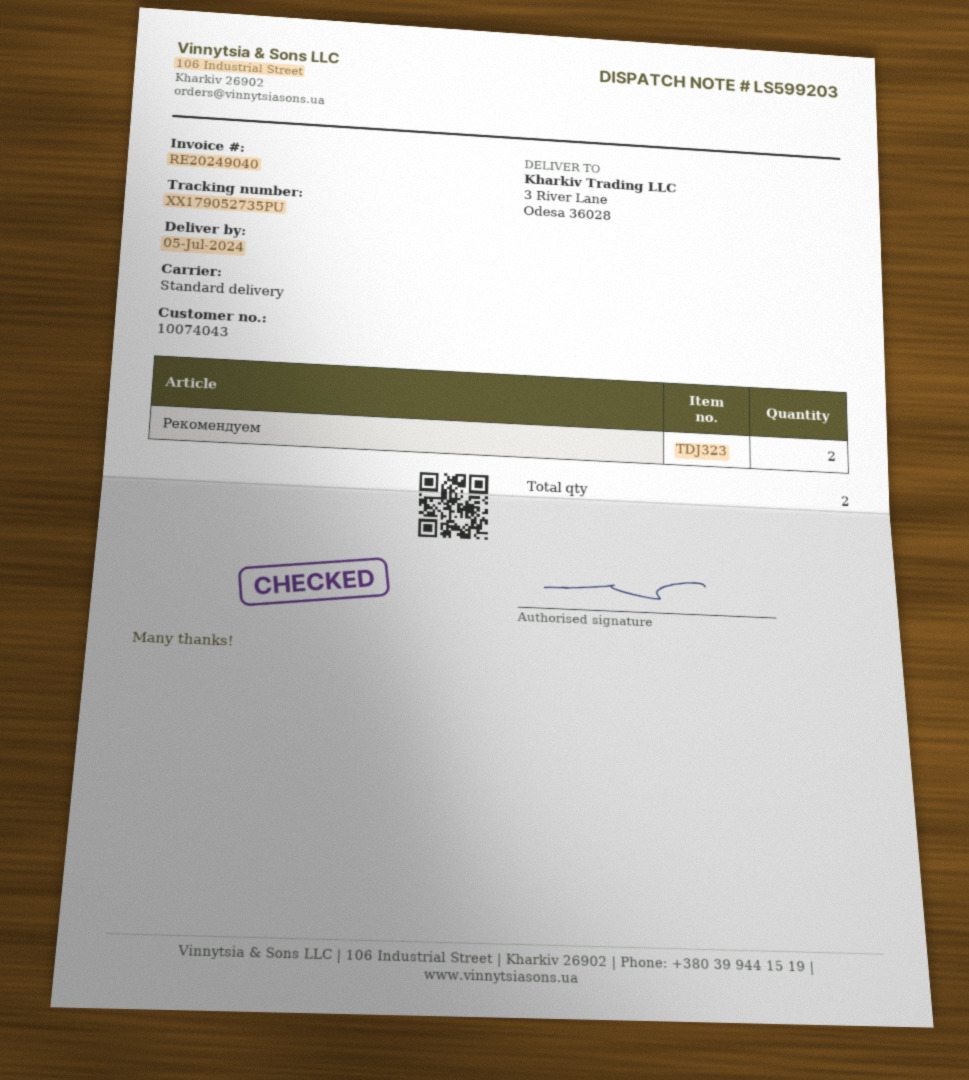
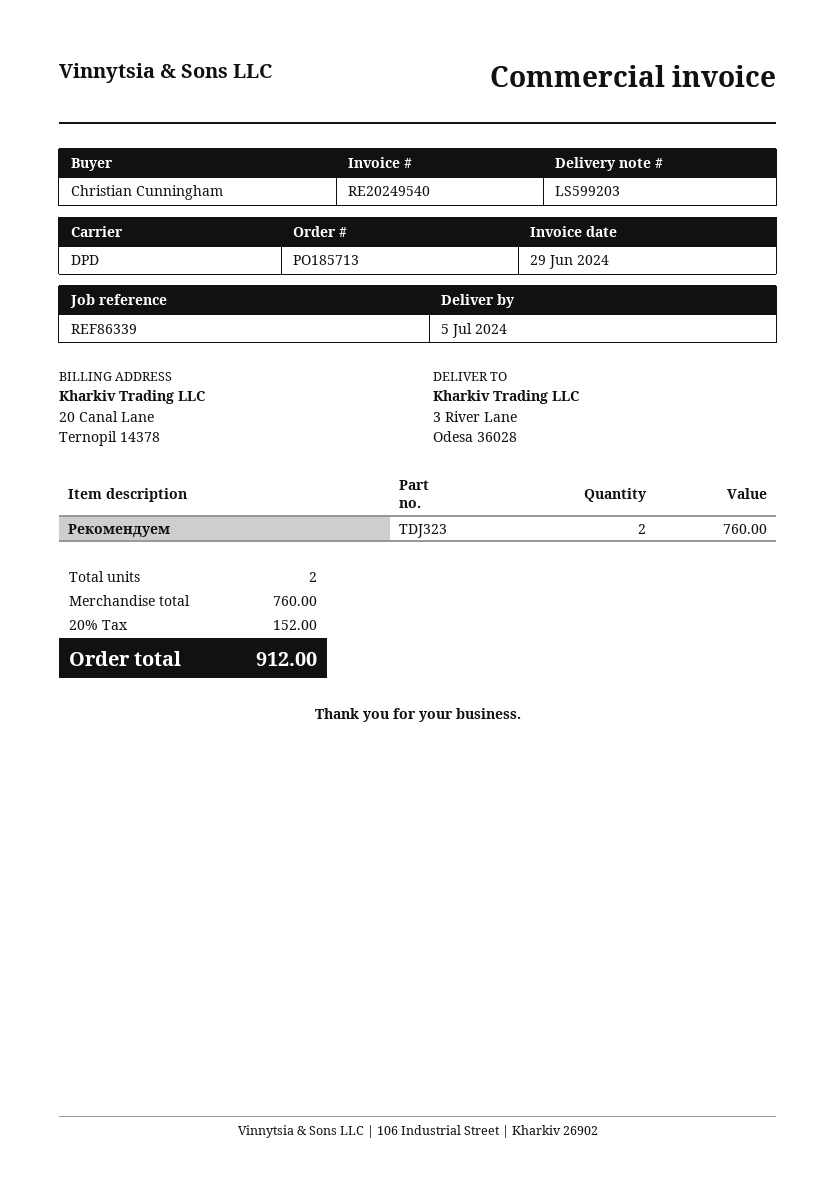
invoice number: RE20249040 -> RE20249540
shipping method: standard -> DPD

